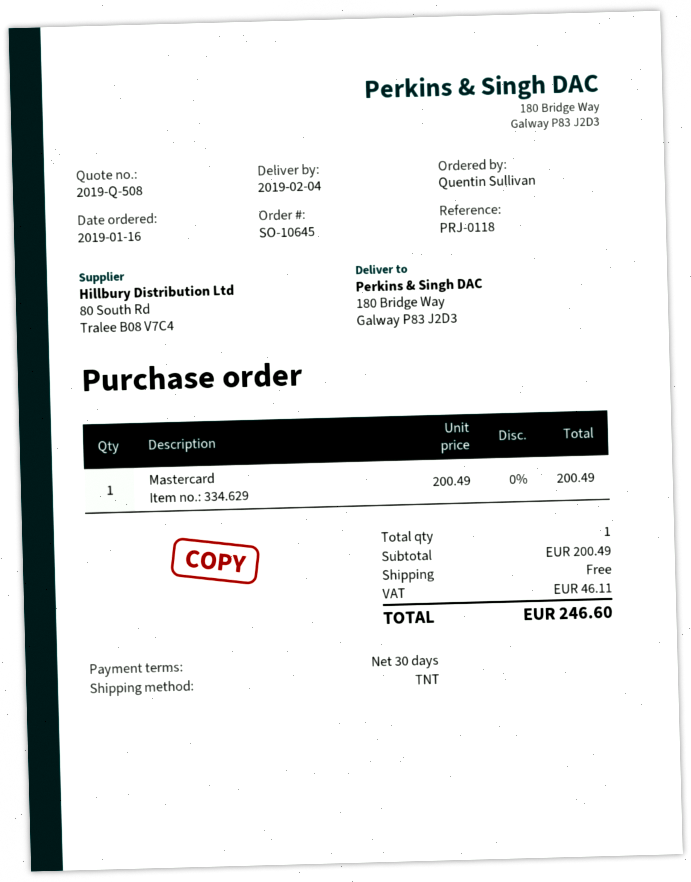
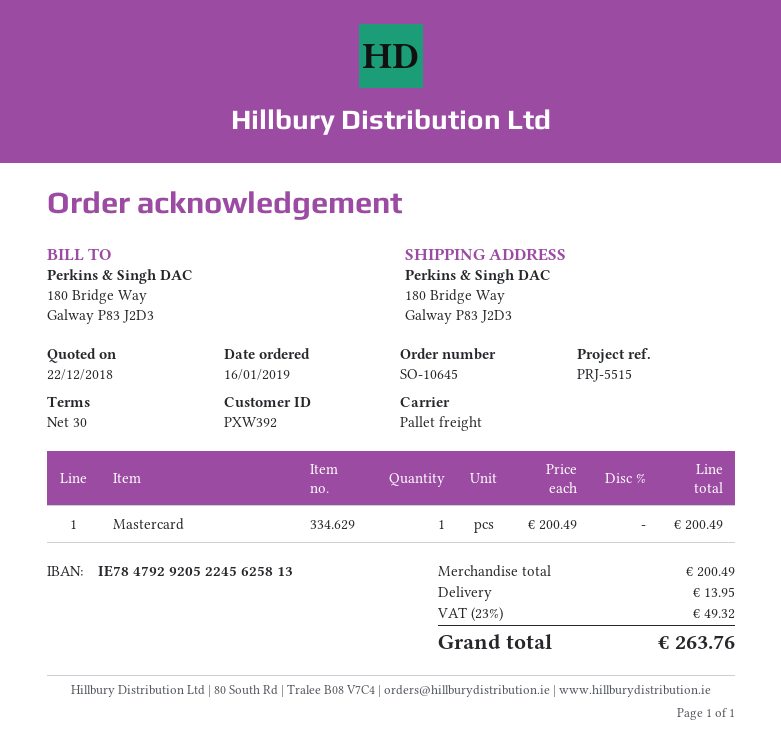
reference: PRJ-0118 -> PRJ-5515
shipping method: TNT -> pallet freight
shipping: 0.00 -> 13.95
tax: 46.11 -> 49.32
total: 246.60 -> 263.76

